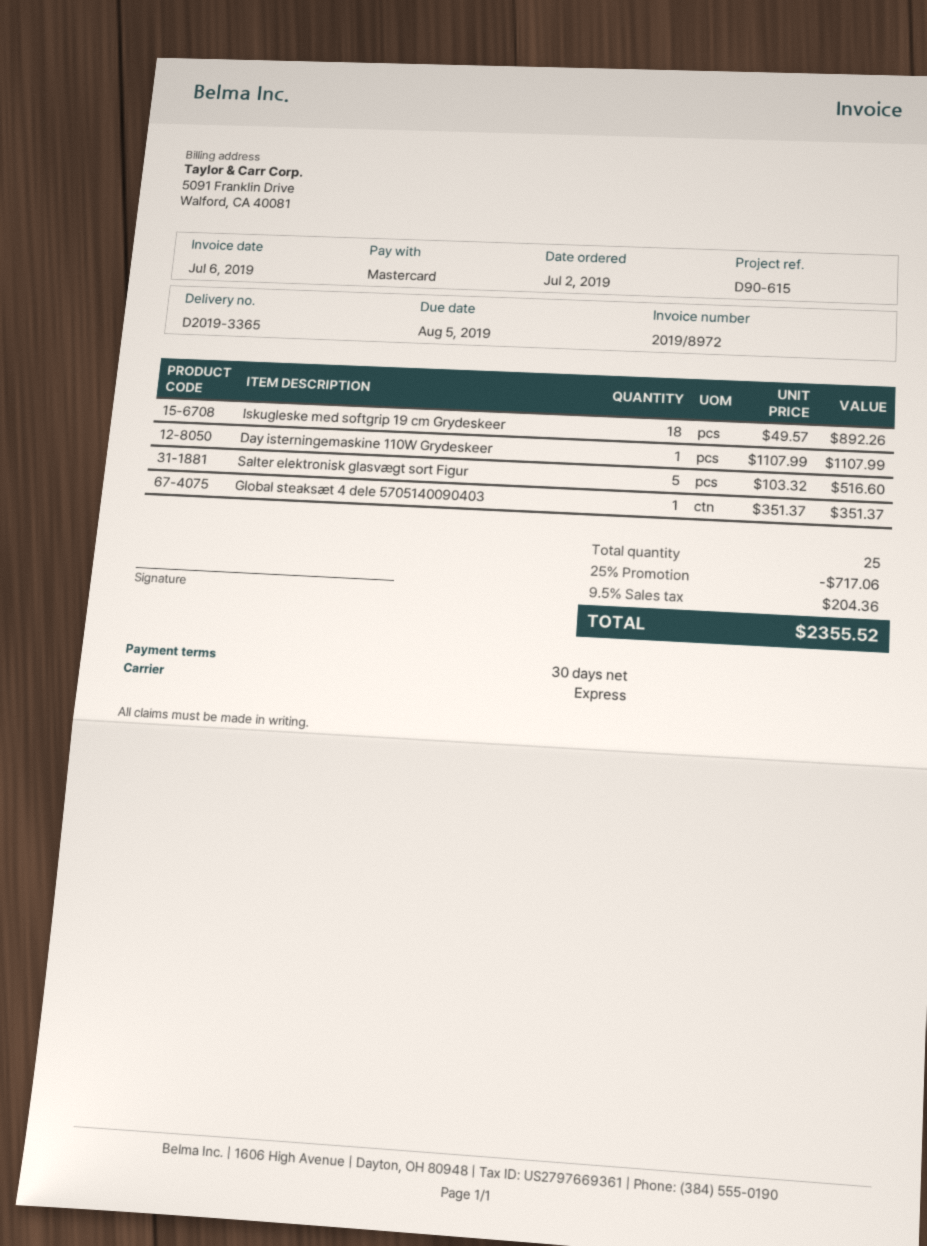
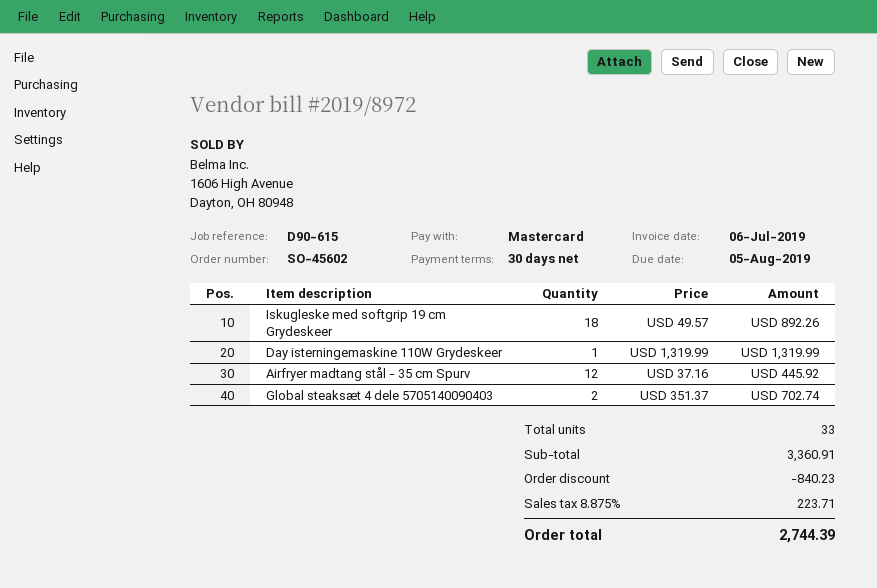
Day isterningemaskine 110W Grydeskeer: 1 x 1107.99 = 1107.99 -> 1 x 1319.99 = 1319.99
Salter elektronisk glasvægt sort Figur: 5 x 103.32 = 516.60 -> none
Global steaksæt 4 dele 5705140090403: 1 x 351.37 = 351.37 -> 2 x 351.37 = 702.74
Airfryer madtang stål - 35 cm Spurv: none -> 12 x 37.16 = 445.92
total quantity: 25 -> 33
discount: 717.06 -> 840.23
tax: 9.5% = 204.36 -> 8.875% = 223.71
total: 2355.52 -> 2744.39

